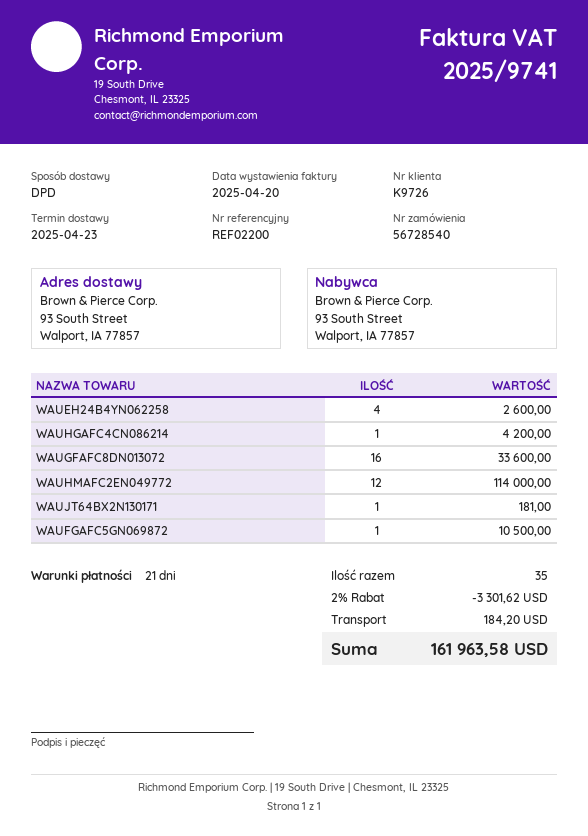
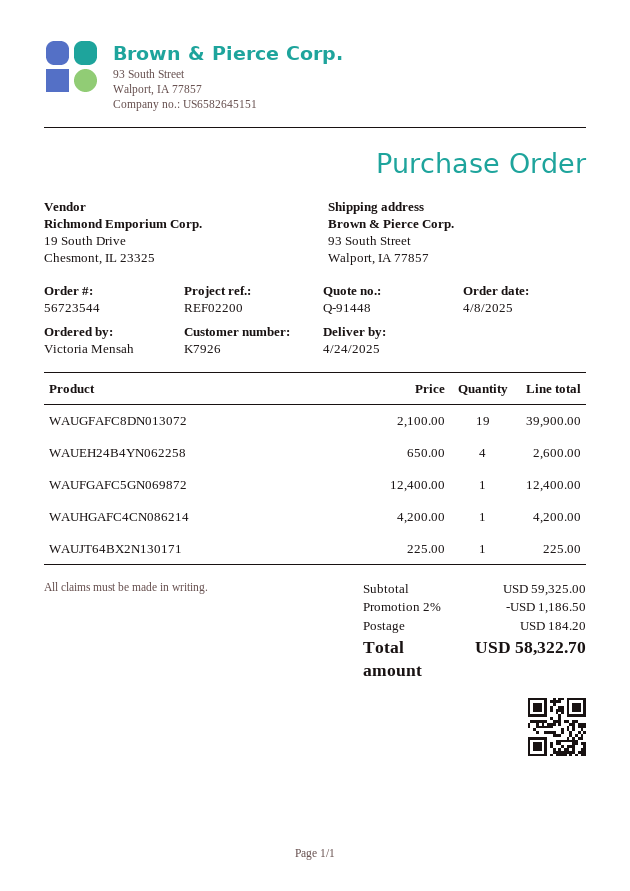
order number: 56728540 -> 56723544
delivery date: 2025-04-23 -> 2025-04-24
customer number: K9726 -> K7926
WAUGFAFC8DN013072: 16 for 33600.00 -> 19 for 39900.00
WAUHMAFC2EN049772: 12 for 114000.00 -> none
WAUJT64BX2N130171: 1 for 181.00 -> 1 for 225.00
WAUFGAFC5GN069872: 1 for 10500.00 -> 1 for 12400.00
discount: 2% = 3301.62 -> 2% = 1186.50
total: 161963.58 -> 58322.70

